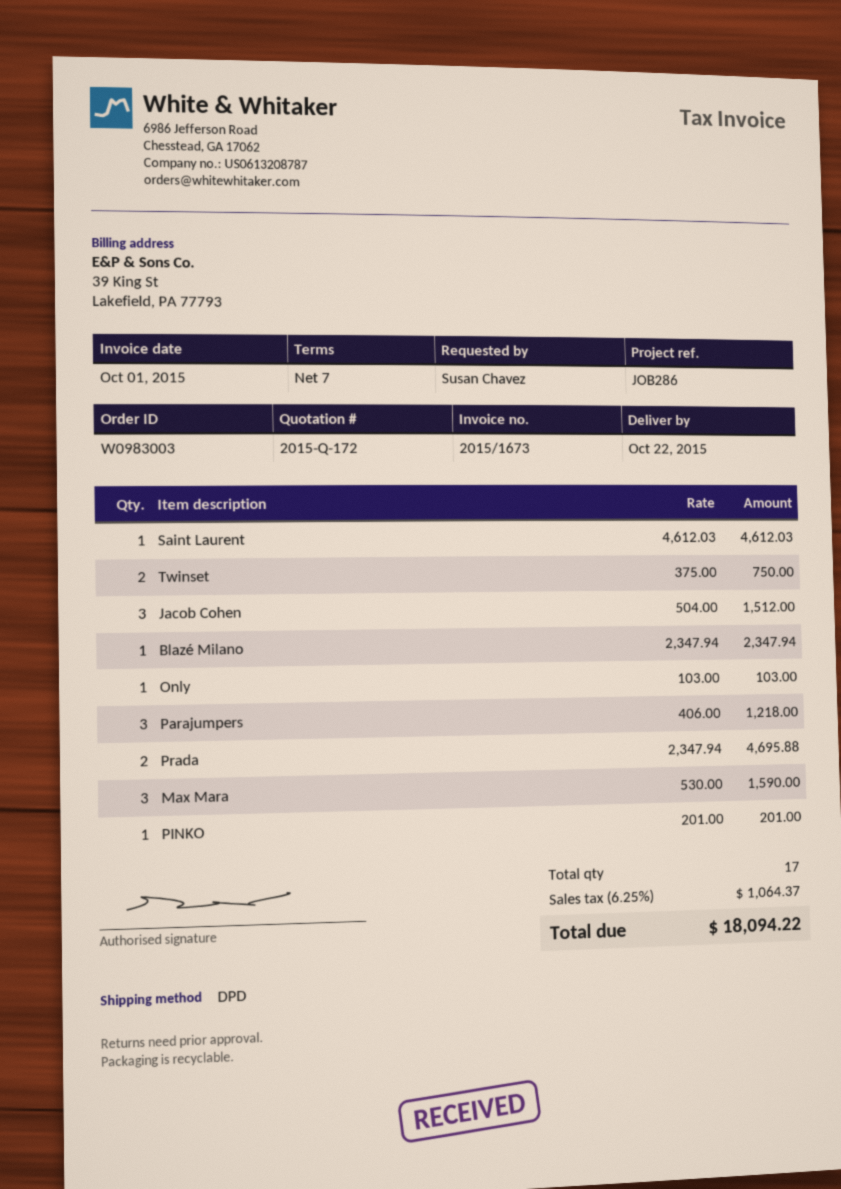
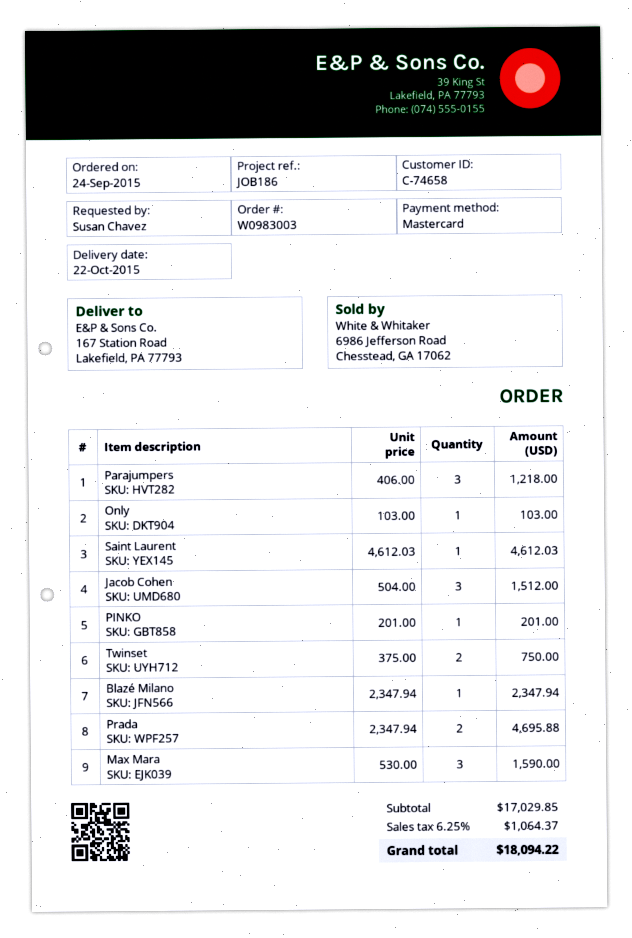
reference: JOB286 -> JOB186

